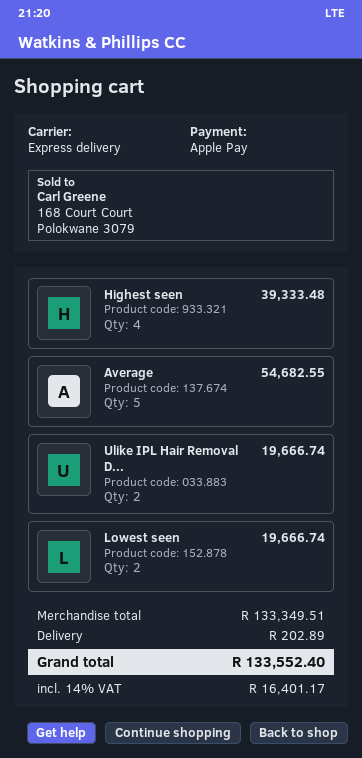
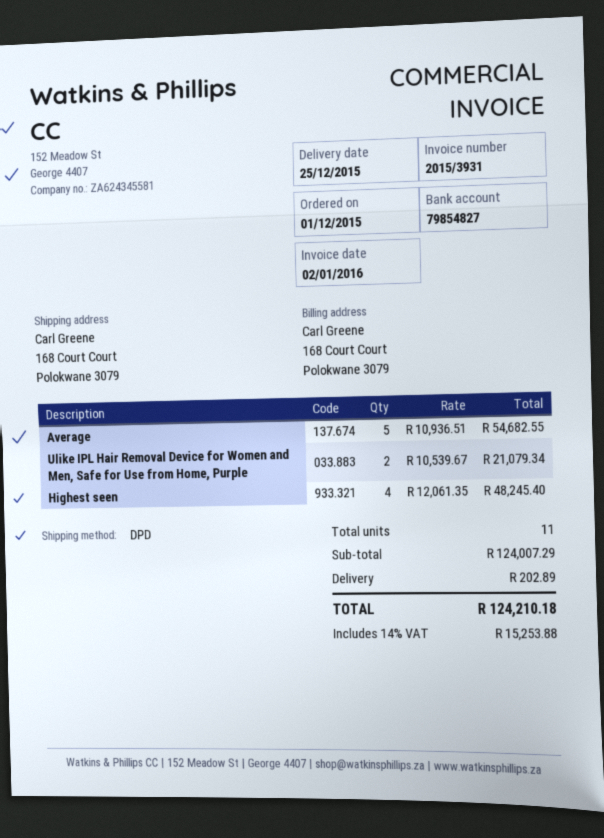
shipping method: express -> DPD
Highest seen: 4 for 39333.48 -> 4 for 48245.40
Ulike IPL Hair Removal D...: 2 for 19666.74 -> 2 for 21079.34
Lowest seen: 2 for 19666.74 -> none
subtotal: 133349.51 -> 124007.29
tax: 14% = 16401.17 -> 14% = 15253.88
total: 133552.40 -> 124210.18

